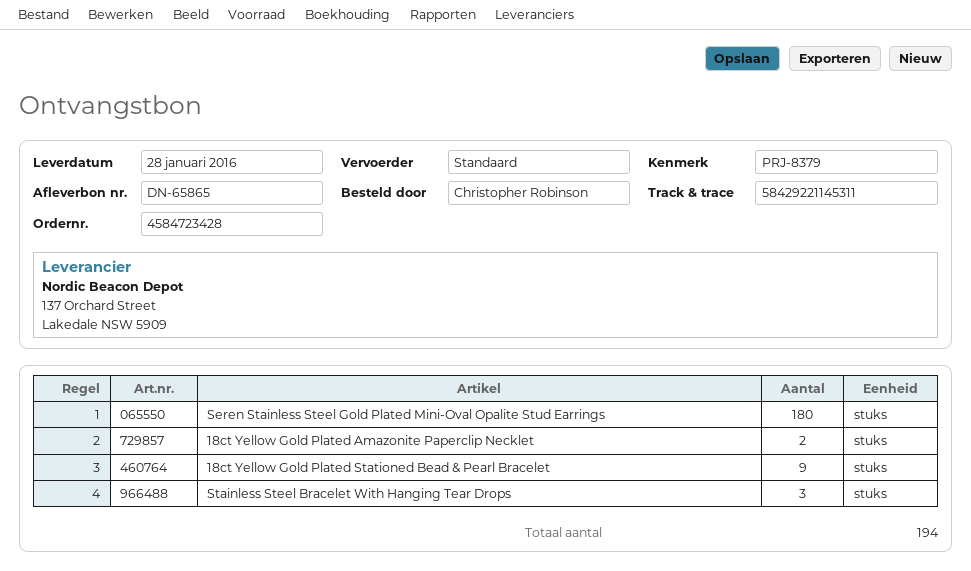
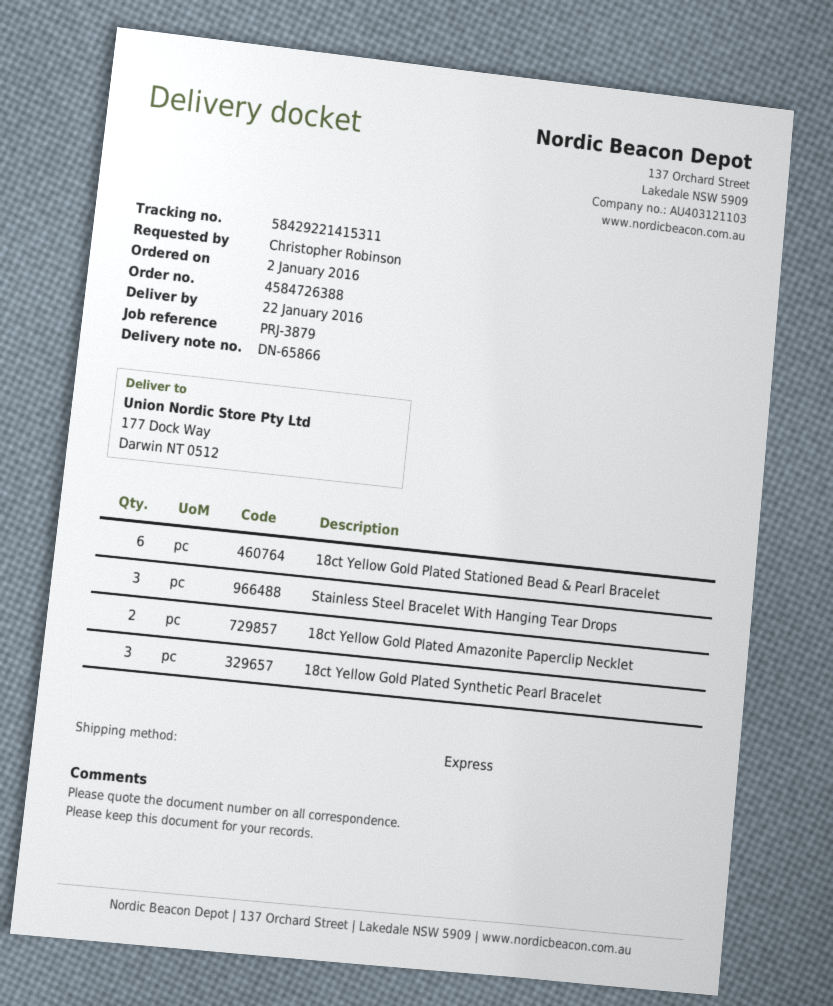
order number: 4584723428 -> 4584726388
delivery note number: DN-65865 -> DN-65866
delivery date: 2016-01-28 -> 2016-01-22
reference: PRJ-8379 -> PRJ-3879
shipping method: standard -> express
tracking number: 58429221145311 -> 58429221415311
Seren Stainless Steel Gold Plated Mini-Oval Opalite Stud Earrings: 180 -> none
18ct Yellow Gold Plated Stationed Bead & Pearl Bracelet: 9 -> 6
18ct Yellow Gold Plated Synthetic Pearl Bracelet: none -> 3

